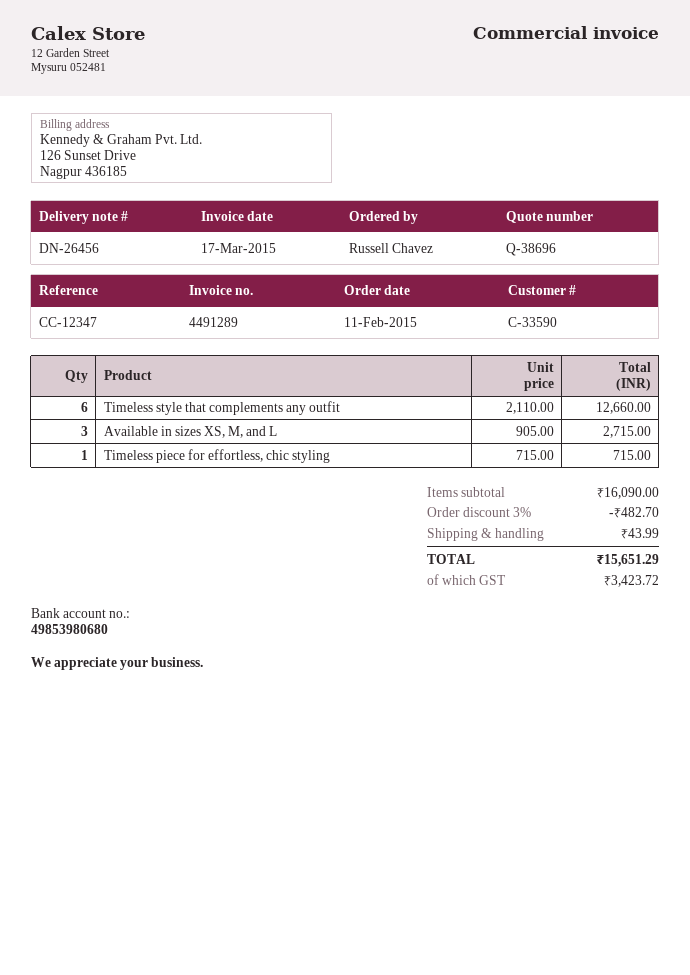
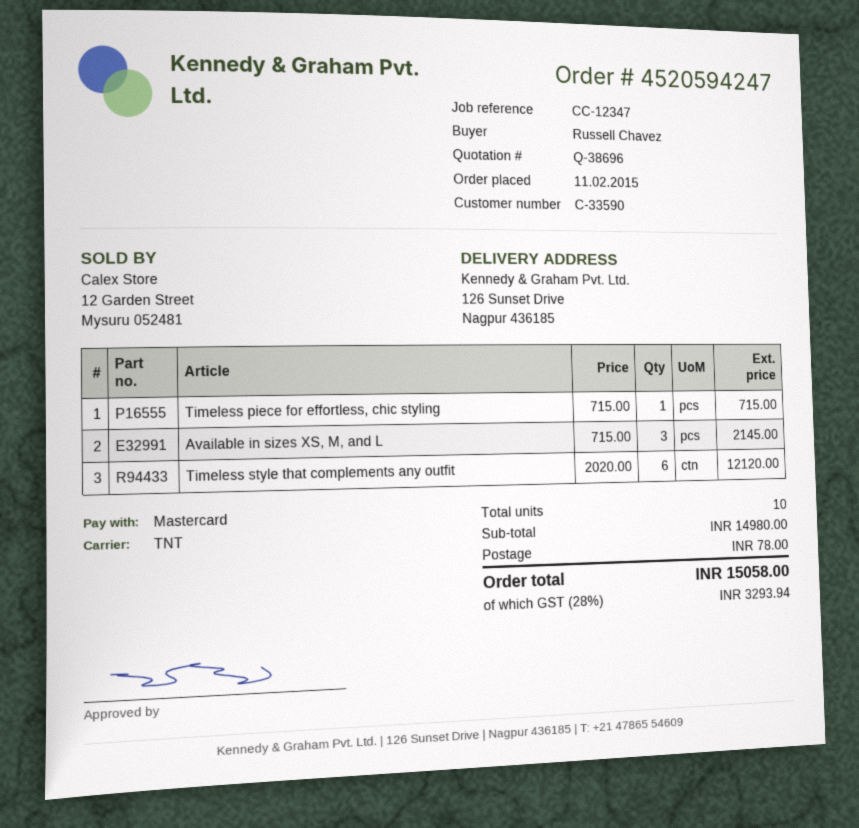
Timeless style that complements any outfit: 6 x 2110.00 = 12660.00 -> 6 x 2020.00 = 12120.00
Available in sizes XS, M, and L: 3 x 905.00 = 2715.00 -> 3 x 715.00 = 2145.00
subtotal: 16090.00 -> 14980.00
discount: 3% = 482.70 -> none
shipping: 43.99 -> 78.00
tax: 3423.72 -> 3293.94
total: 15651.29 -> 15058.00

